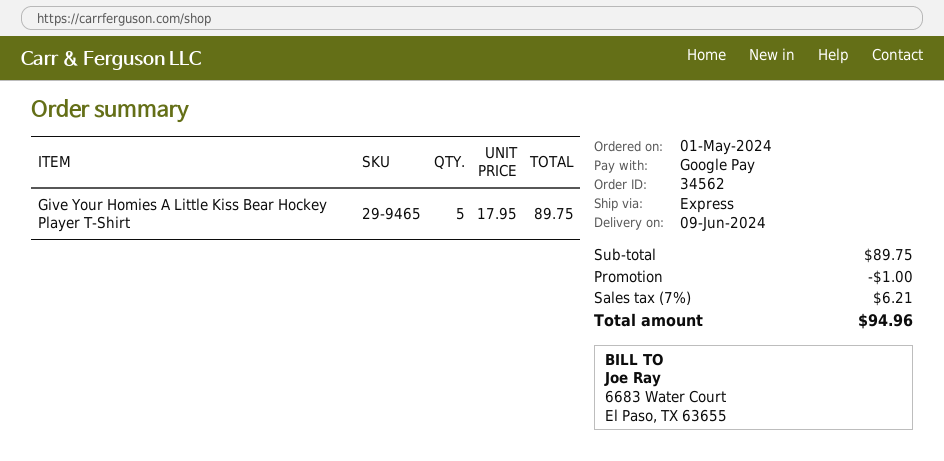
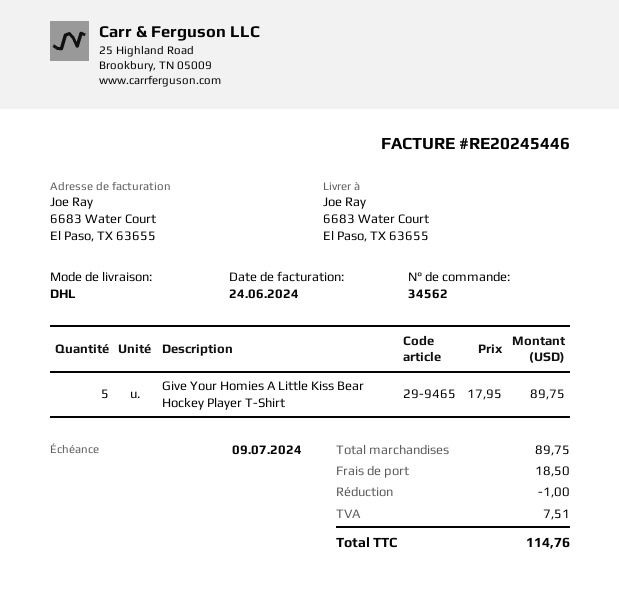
shipping method: express -> DHL
shipping: none -> 18.50
tax: 6.21 -> 7.51
total: 94.96 -> 114.76

